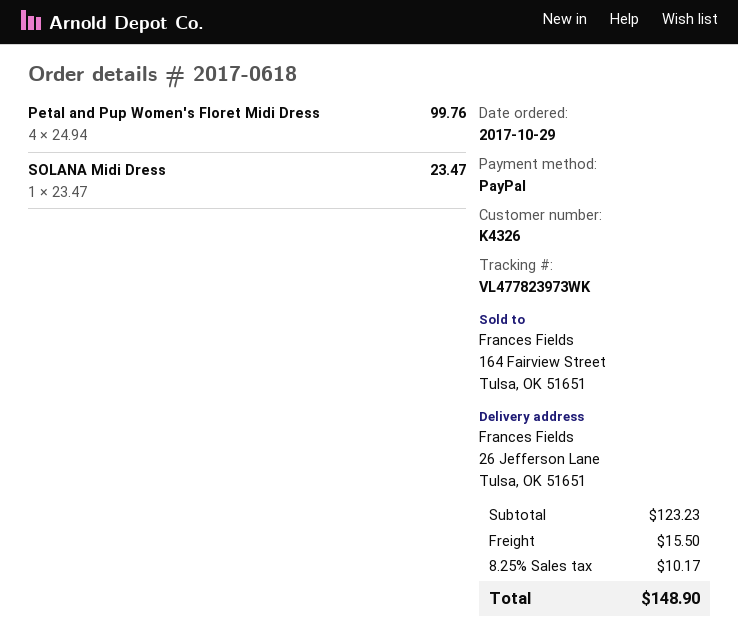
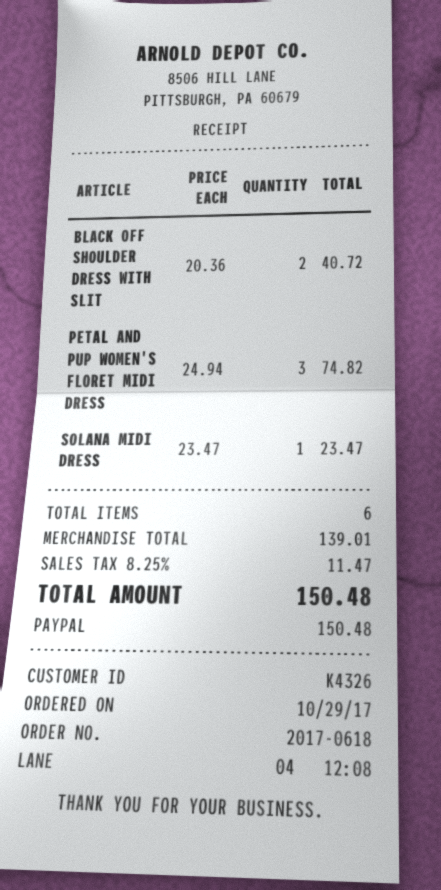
Petal and Pup Women's Floret Midi Dress: 4 x 24.94 = 99.76 -> 3 x 24.94 = 74.82
BLACK OFF SHOULDER DRESS WITH SLIT: none -> 2 x 20.36 = 40.72
subtotal: 123.23 -> 139.01
shipping: 15.50 -> none
tax: 8.25% = 10.17 -> 8.25% = 11.47
total: 148.90 -> 150.48

